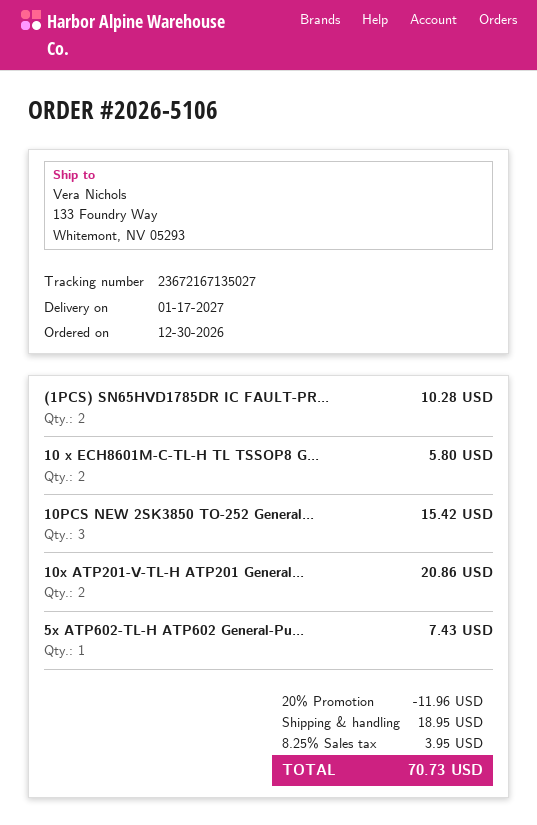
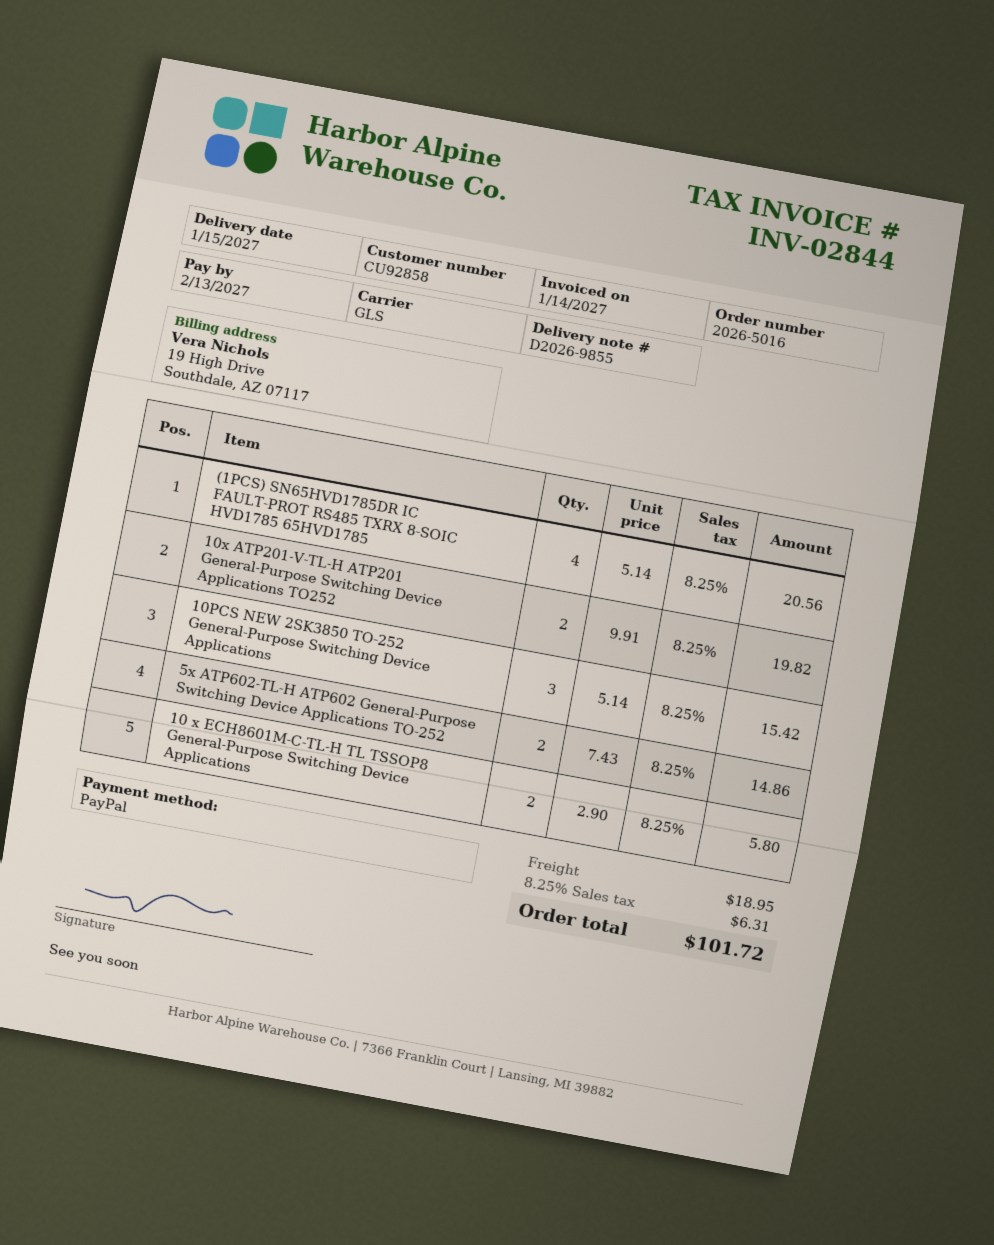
order number: 2026-5106 -> 2026-5016
delivery date: 2027-01-17 -> 2027-01-15
(1PCS) SN65HVD1785DR IC FAULT-PR...: 2 for 10.28 -> 4 for 20.56
10x ATP201-V-TL-H ATP201 General...: 2 for 20.86 -> 2 for 19.82
5x ATP602-TL-H ATP602 General-Pu...: 1 for 7.43 -> 2 for 14.86
discount: 20% = 11.96 -> none
tax: 8.25% = 3.95 -> 8.25% = 6.31
total: 70.73 -> 101.72

